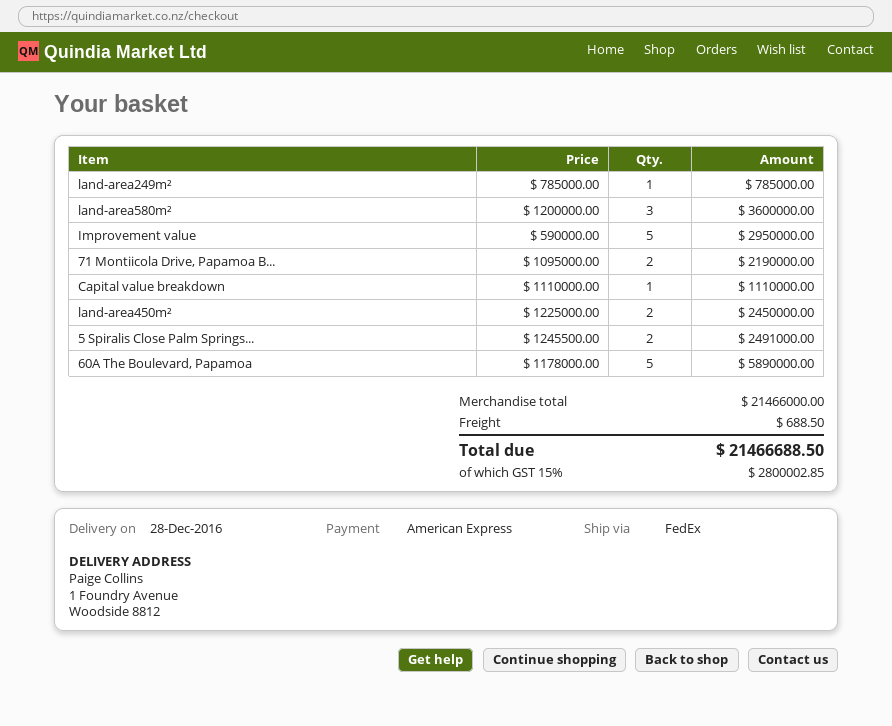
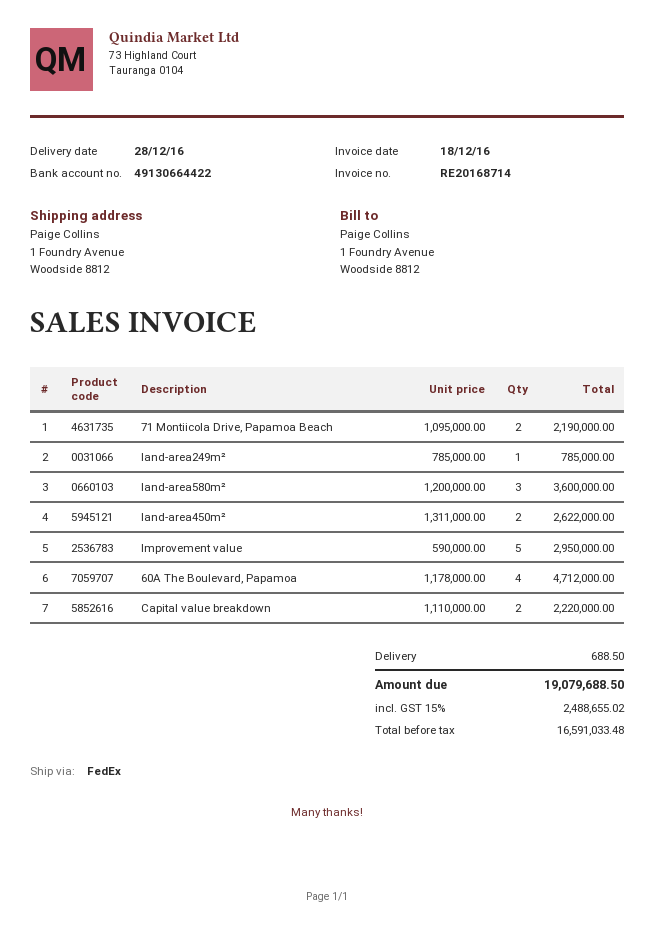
Capital value breakdown: 1 x 1110000.00 = 1110000.00 -> 2 x 1110000.00 = 2220000.00
land-area450m²: 2 x 1225000.00 = 2450000.00 -> 2 x 1311000.00 = 2622000.00
5 Spiralis Close Palm Springs...: 2 x 1245500.00 = 2491000.00 -> none
60A The Boulevard, Papamoa: 5 x 1178000.00 = 5890000.00 -> 4 x 1178000.00 = 4712000.00
tax: 15% = 2800002.85 -> 15% = 2488655.02
total: 21466688.50 -> 19079688.50

